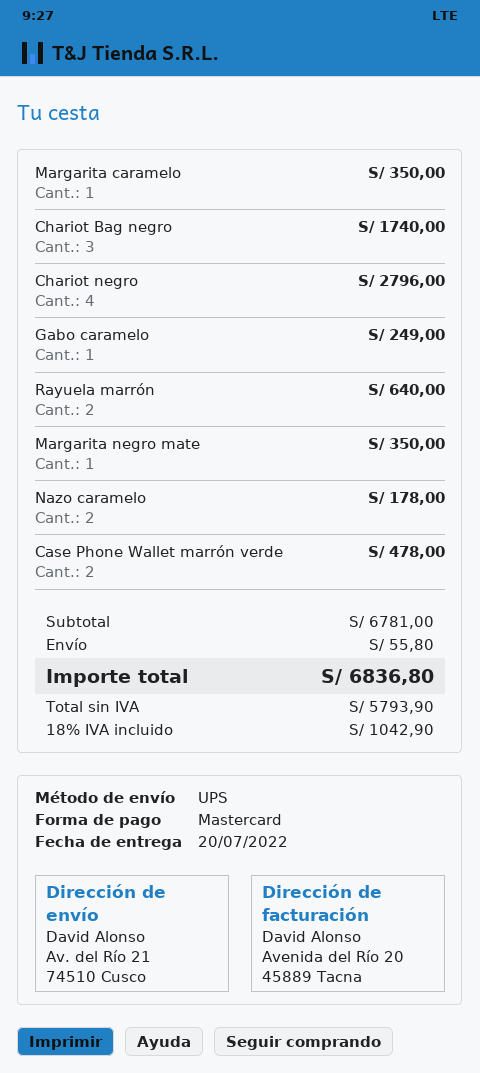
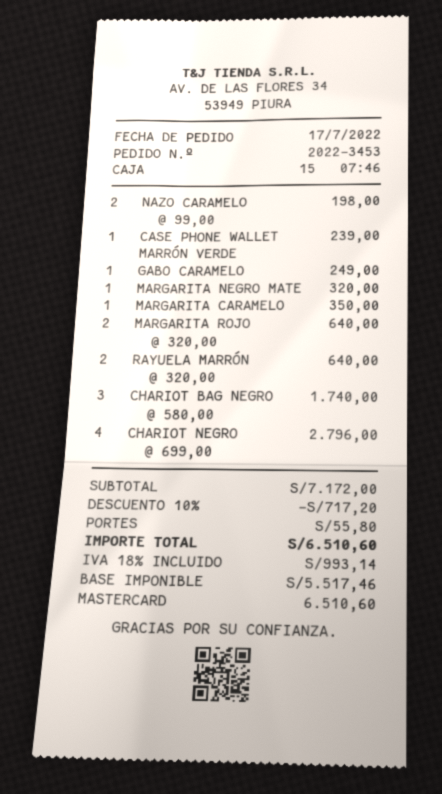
Margarita negro mate: 1 for 350.00 -> 1 for 320.00
Nazo caramelo: 2 for 178.00 -> 2 for 198.00
Case Phone Wallet marrón verde: 2 for 478.00 -> 1 for 239.00
MARGARITA ROJO: none -> 2 for 640.00
subtotal: 6781.00 -> 7172.00
discount: none -> 10% = 717.20
net: 5793.90 -> 5517.46
tax: 18% = 1042.90 -> 18% = 993.14
total: 6836.80 -> 6510.60

